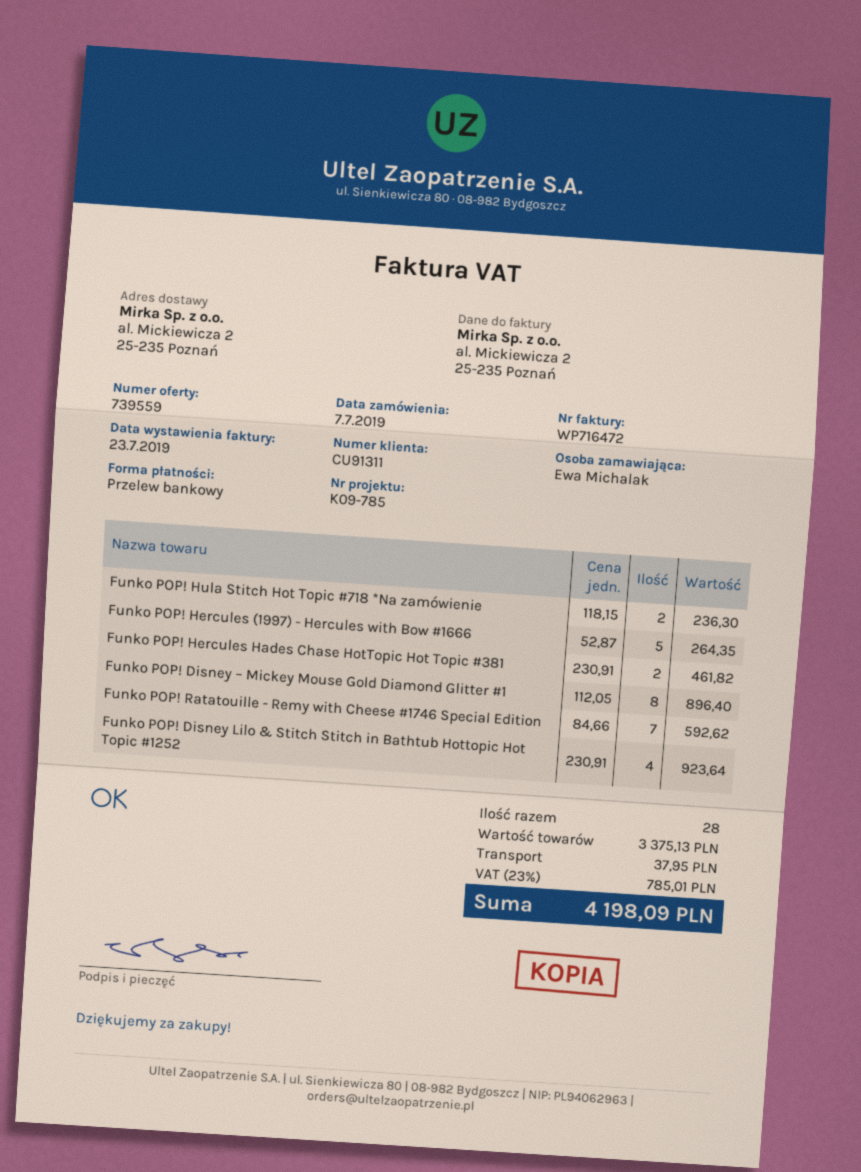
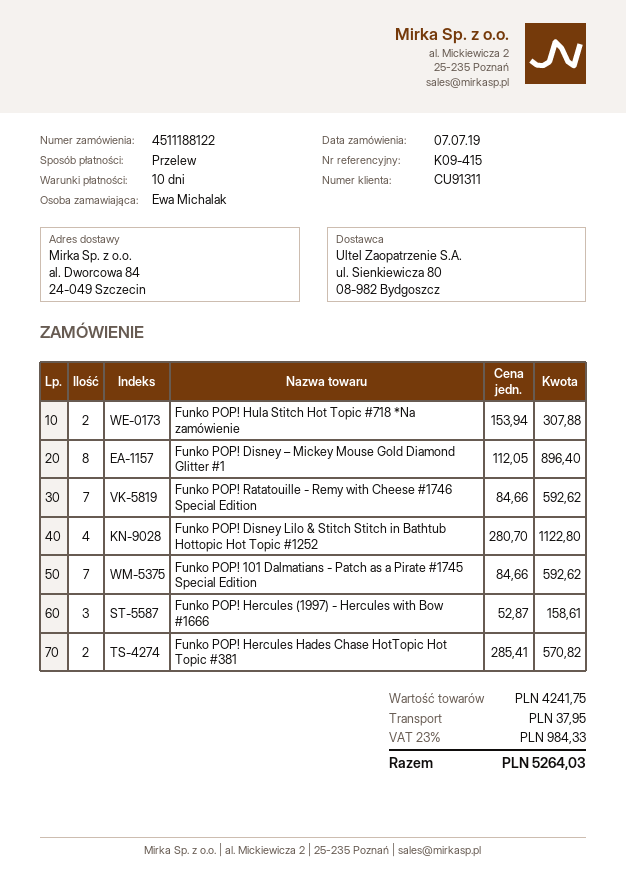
reference: K09-785 -> K09-415
ship to: al. Mickiewicza 2, 25-235 Poznań -> al. Dworcowa 84, 24-049 Szczecin
Funko POP! Hula Stitch Hot Topic #718 *Na zamówienie: 2 x 118.15 = 236.30 -> 2 x 153.94 = 307.88
Funko POP! Hercules (1997) - Hercules with Bow #1666: 5 x 52.87 = 264.35 -> 3 x 52.87 = 158.61
Funko POP! Hercules Hades Chase HotTopic Hot Topic #381: 2 x 230.91 = 461.82 -> 2 x 285.41 = 570.82
Funko POP! Disney Lilo & Stitch Stitch in Bathtub Hottopic Hot Topic #1252: 4 x 230.91 = 923.64 -> 4 x 280.70 = 1122.80
Funko POP! 101 Dalmatians - Patch as a Pirate #1745 Special Edition: none -> 7 x 84.66 = 592.62
subtotal: 3375.13 -> 4241.75
tax: 23% = 785.01 -> 23% = 984.33
total: 4198.09 -> 5264.03

